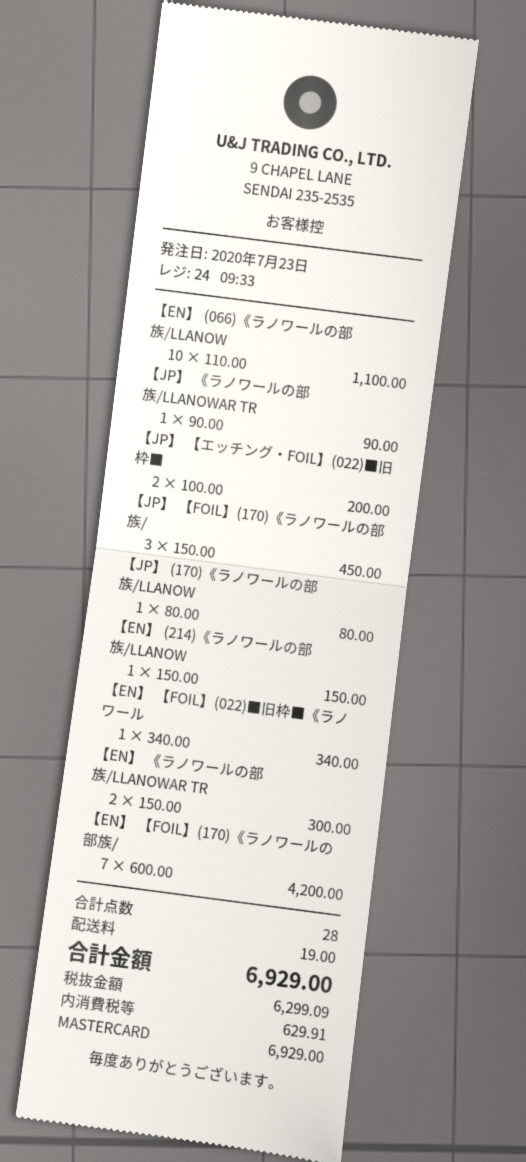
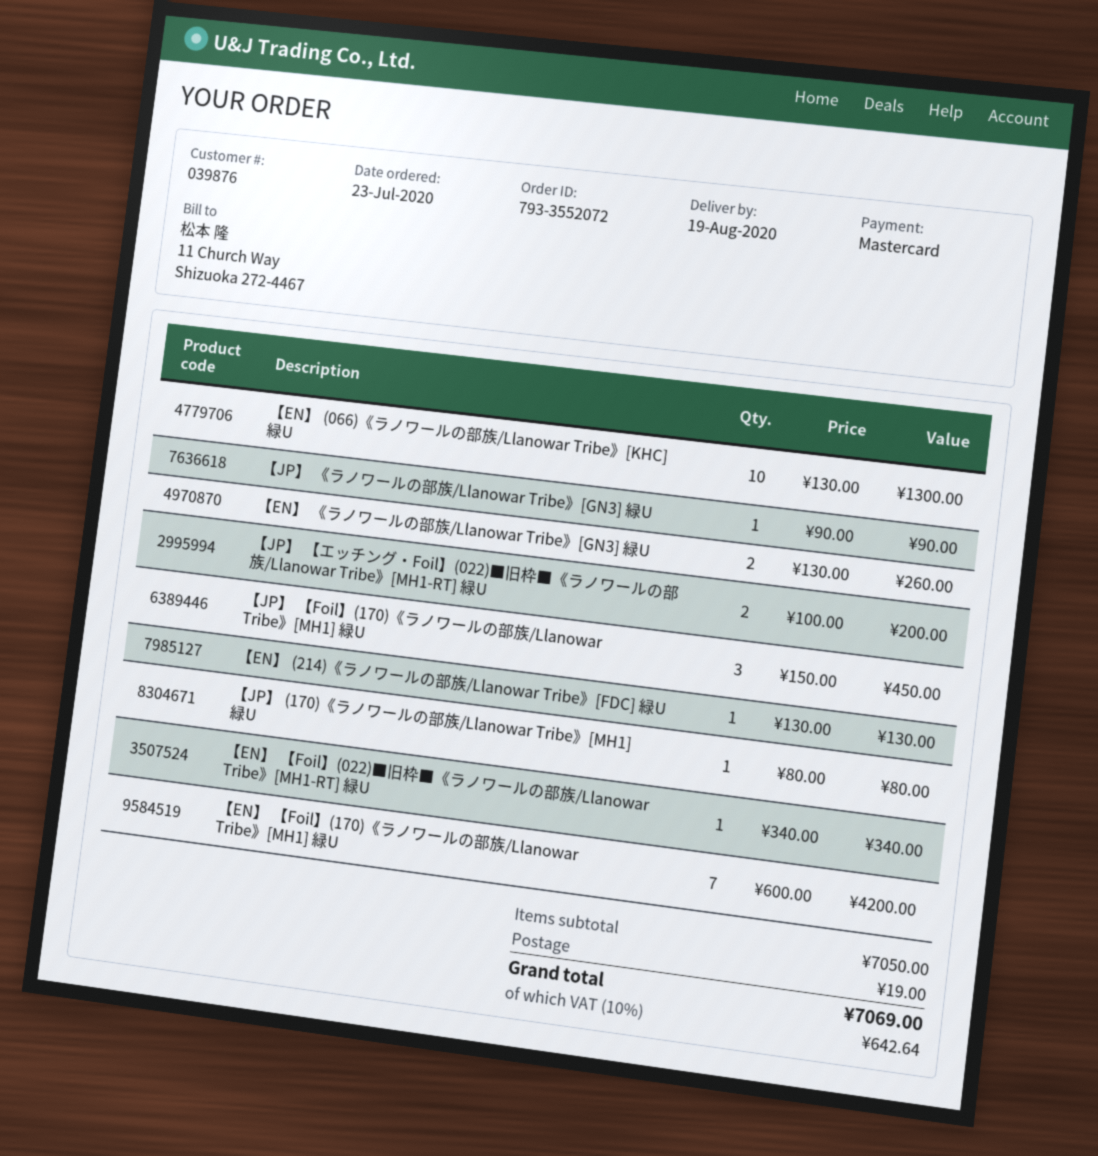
【EN】 (066)《ラノワールの部族/LLANOW: 10 x 110.00 = 1100.00 -> 10 x 130.00 = 1300.00
【EN】 (214)《ラノワールの部族/LLANOW: 1 x 150.00 = 150.00 -> 1 x 130.00 = 130.00
【EN】 《ラノワールの部族/LLANOWAR TR: 2 x 150.00 = 300.00 -> 2 x 130.00 = 260.00
tax: 629.91 -> 642.64
total: 6929.00 -> 7069.00

